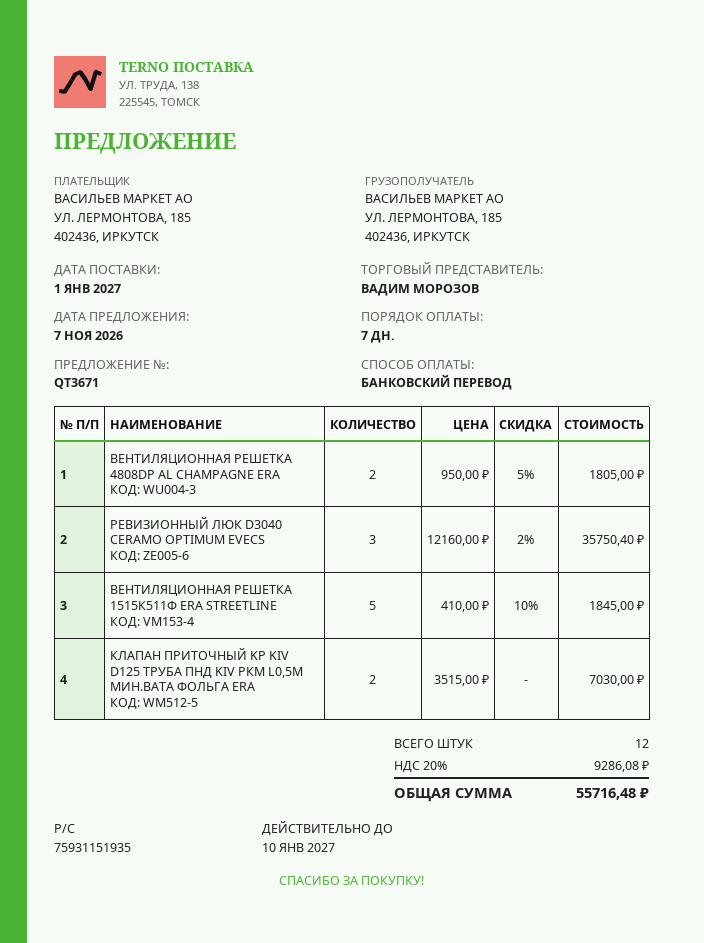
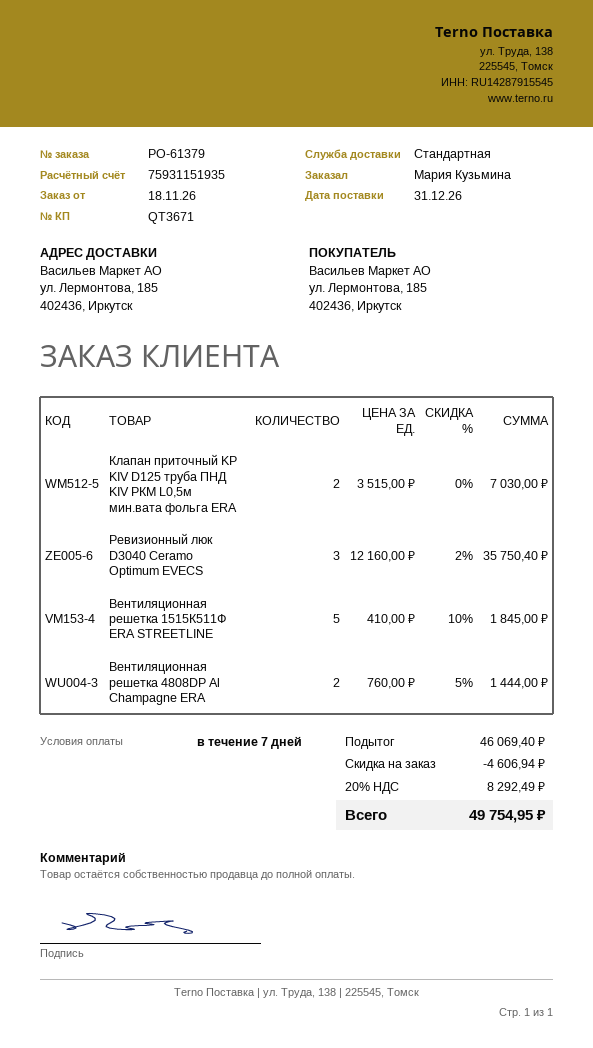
delivery date: 2027-01-01 -> 2026-12-31
ВЕНТИЛЯЦИОННАЯ РЕШЕТКА 4808DP AL СHAMPAGNE ERA: 2 x 950.00 - 5% = 1805.00 -> 2 x 760.00 - 5% = 1444.00
discount: none -> 4606.94
tax: 20% = 9286.08 -> 20% = 8292.49
total: 55716.48 -> 49754.95

